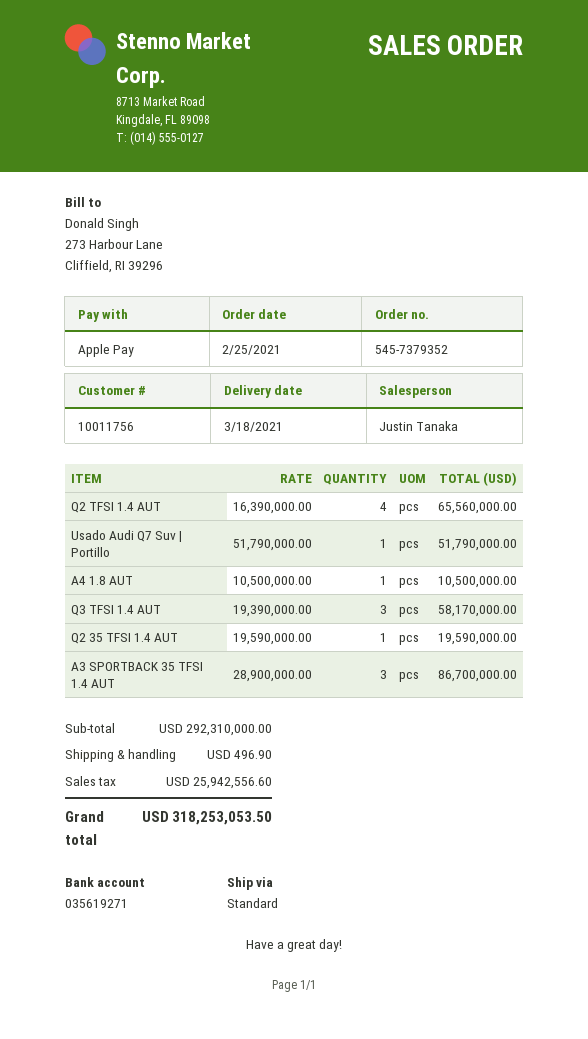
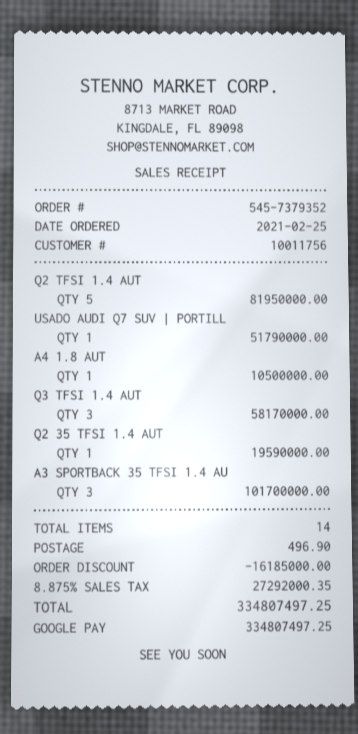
payment method: Apple Pay -> Google Pay
Q2 TFSI 1.4 AUT: 4 for 65560000.00 -> 5 for 81950000.00
A3 SPORTBACK 35 TFSI 1.4 AUT: 3 for 86700000.00 -> 3 for 101700000.00
discount: none -> 16185000.00
tax: 25942556.60 -> 27292000.35
total: 318253053.50 -> 334807497.25

